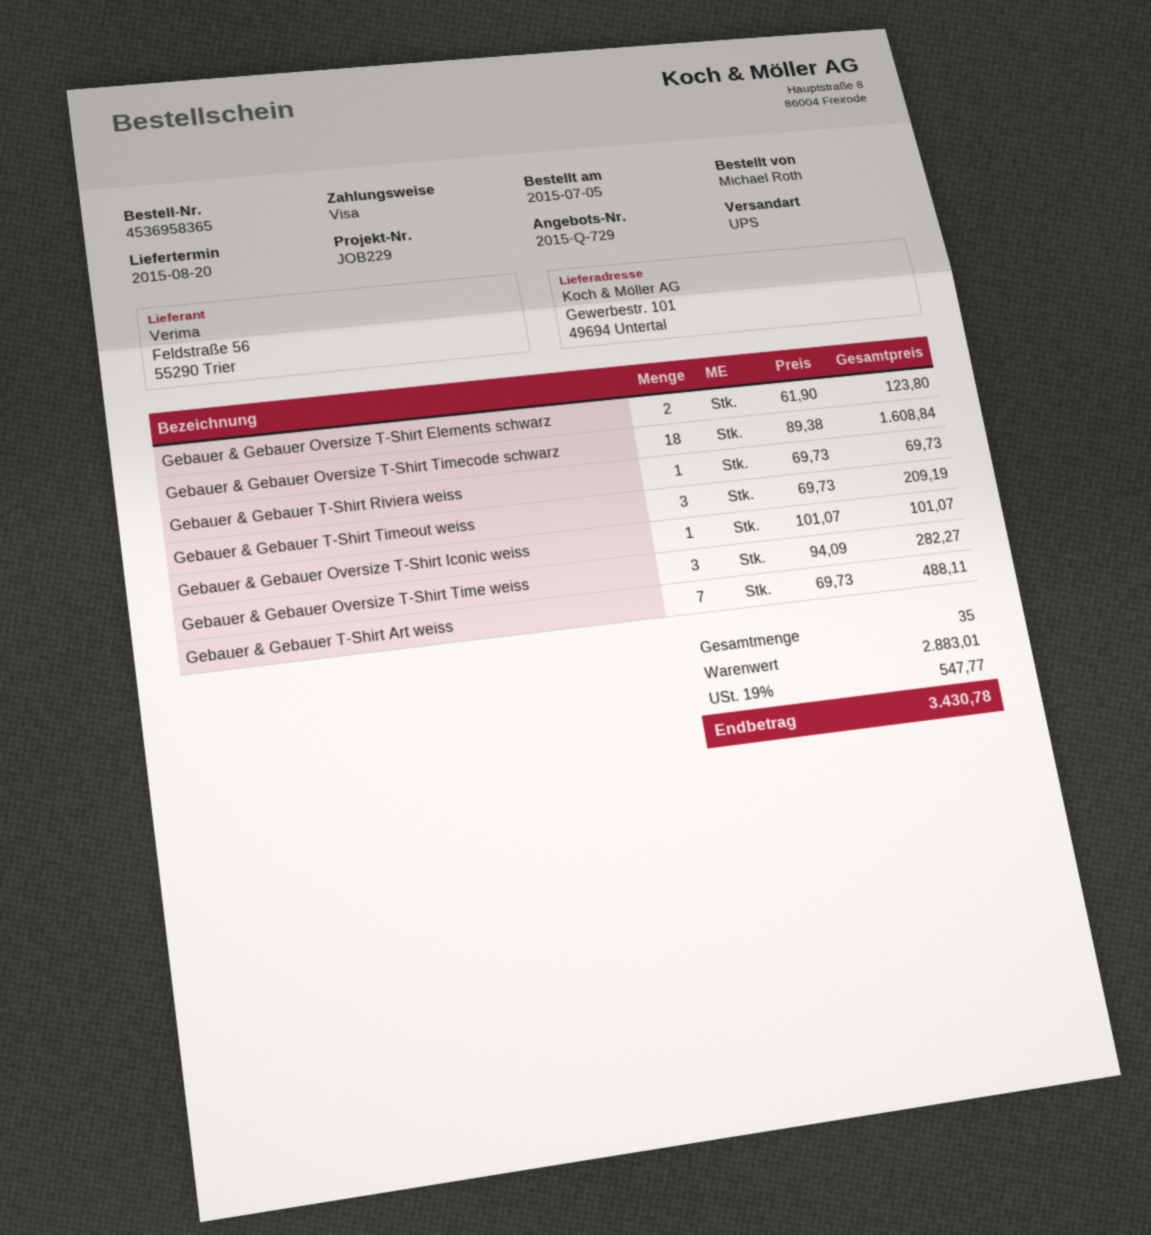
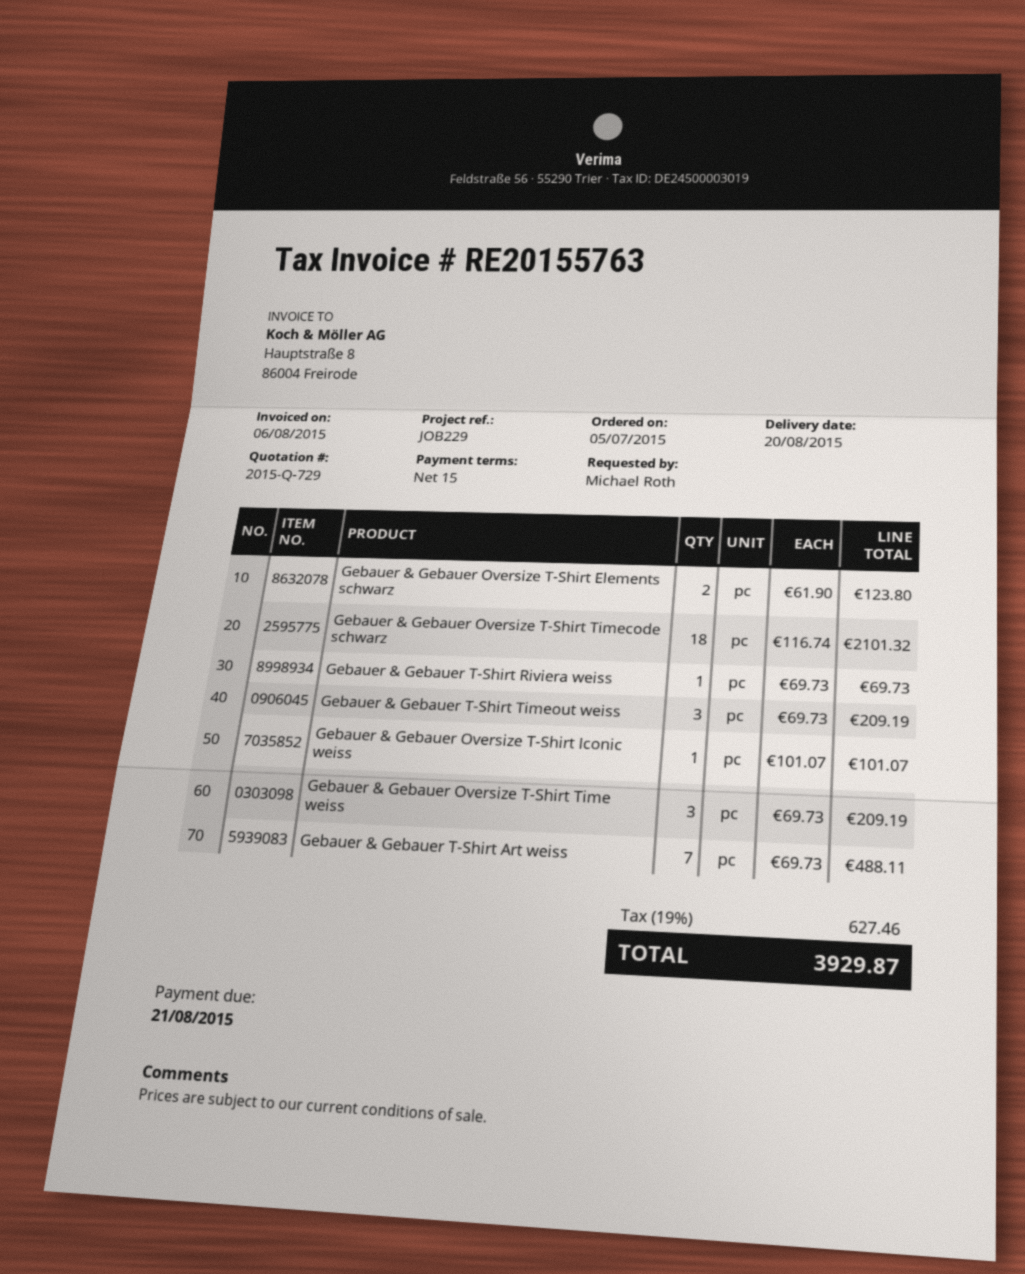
Gebauer & Gebauer Oversize T-Shirt Timecode schwarz: 18 x 89.38 = 1608.84 -> 18 x 116.74 = 2101.32
Gebauer & Gebauer Oversize T-Shirt Time weiss: 3 x 94.09 = 282.27 -> 3 x 69.73 = 209.19
tax: 19% = 547.77 -> 19% = 627.46
total: 3430.78 -> 3929.87

